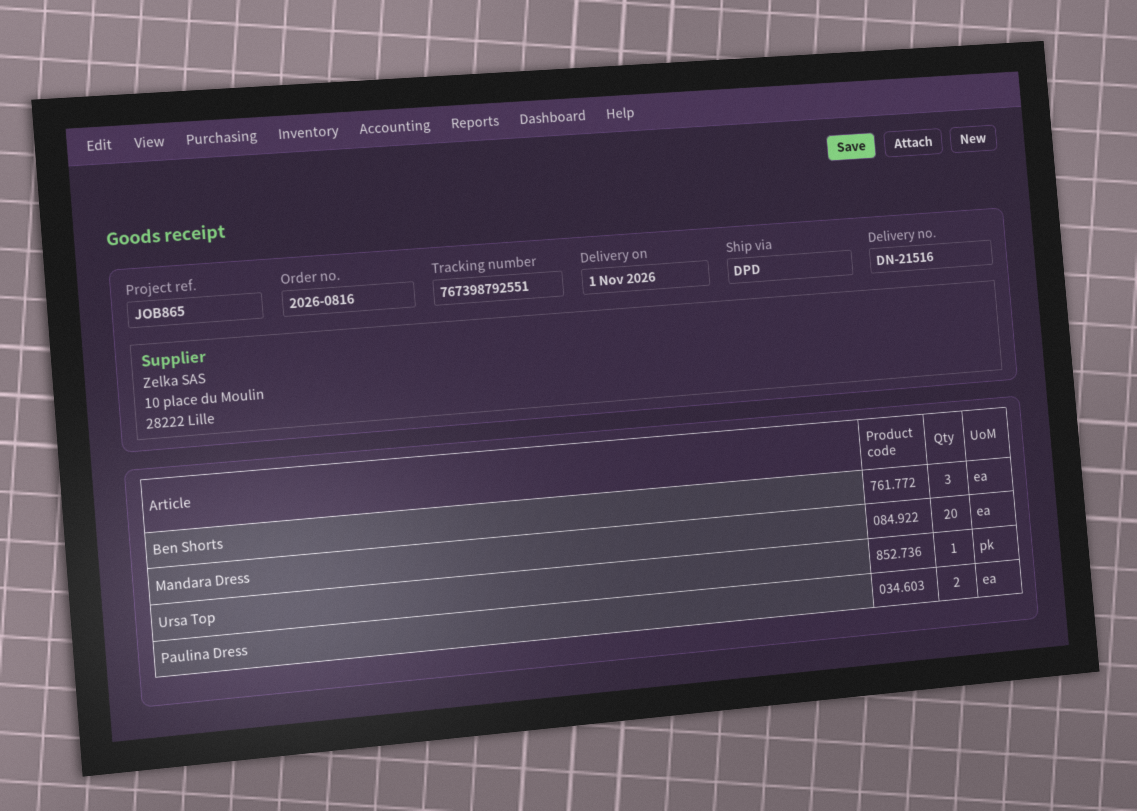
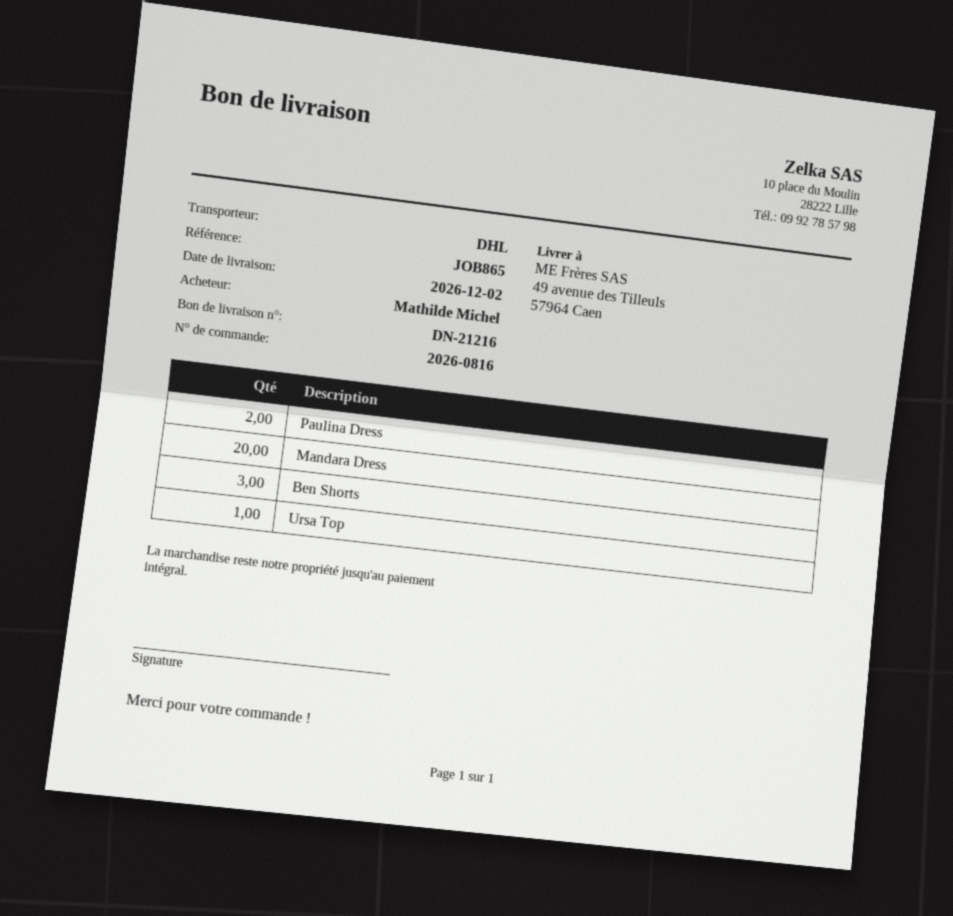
delivery note number: DN-21516 -> DN-21216
delivery date: 2026-11-01 -> 2026-12-02
shipping method: DPD -> DHL

